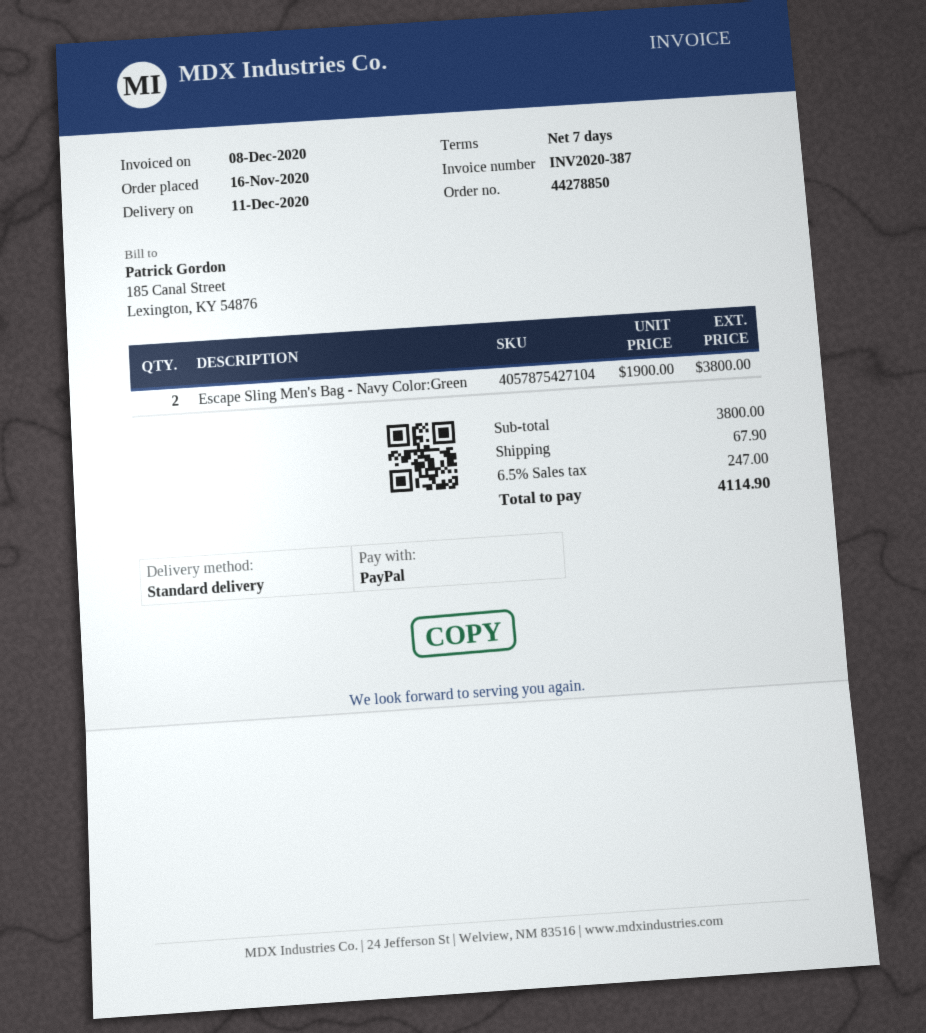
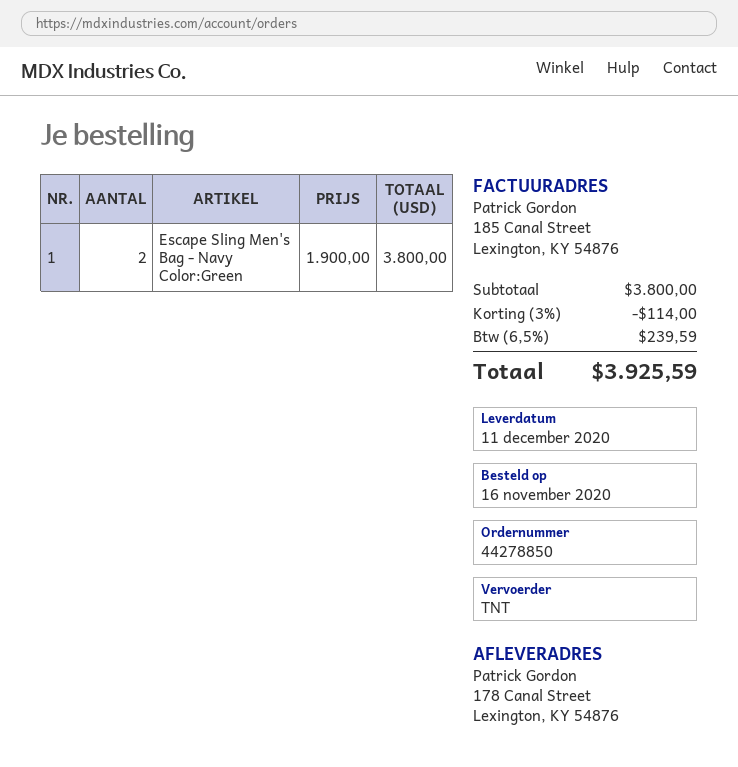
shipping method: standard -> TNT
discount: none -> 3% = 114.00
shipping: 67.90 -> none
tax: 6.5% = 247.00 -> 6.5% = 239.59
total: 4114.90 -> 3925.59

